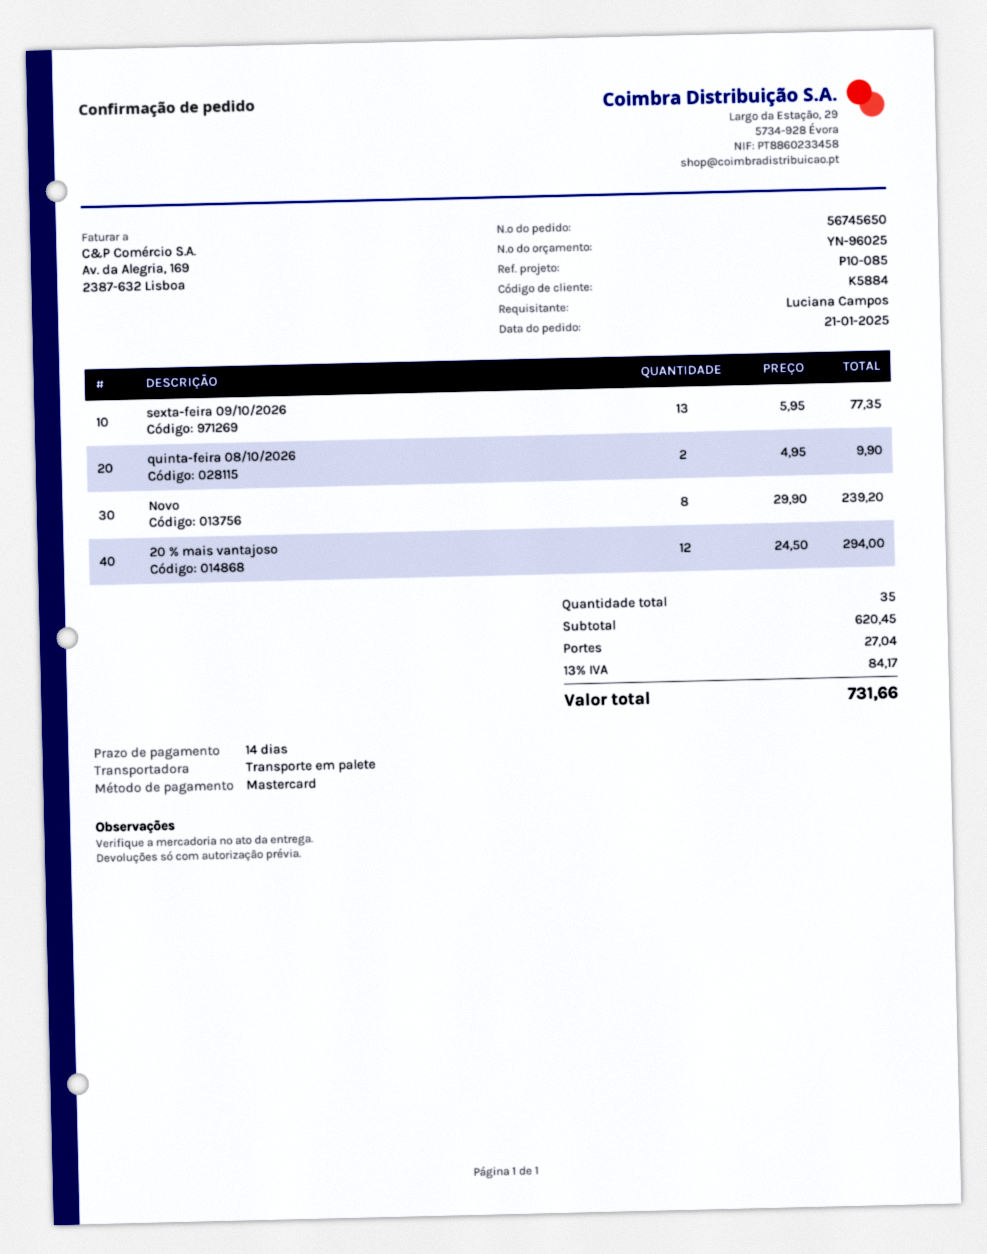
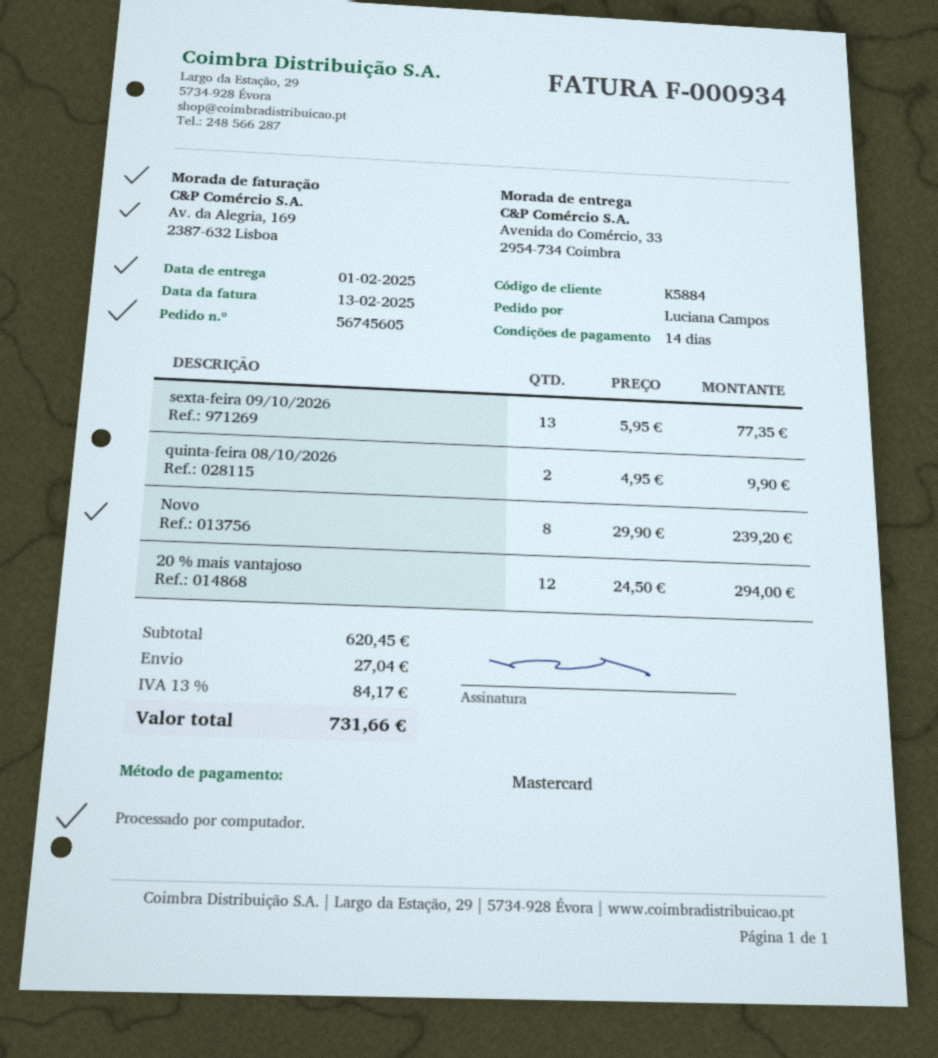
order number: 56745650 -> 56745605

